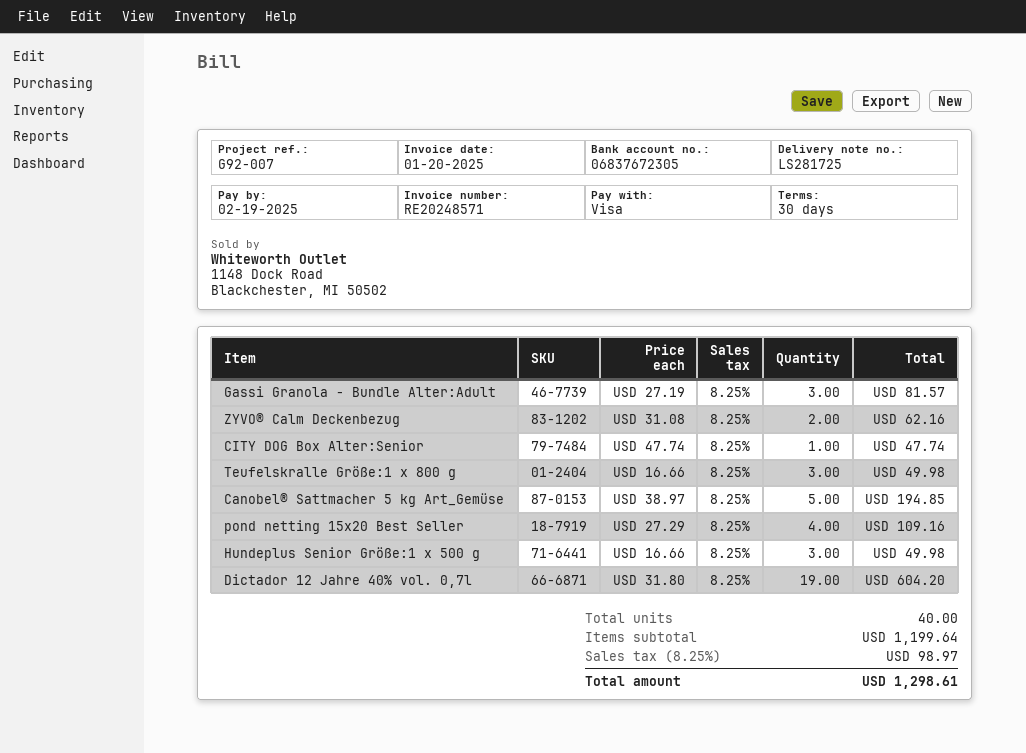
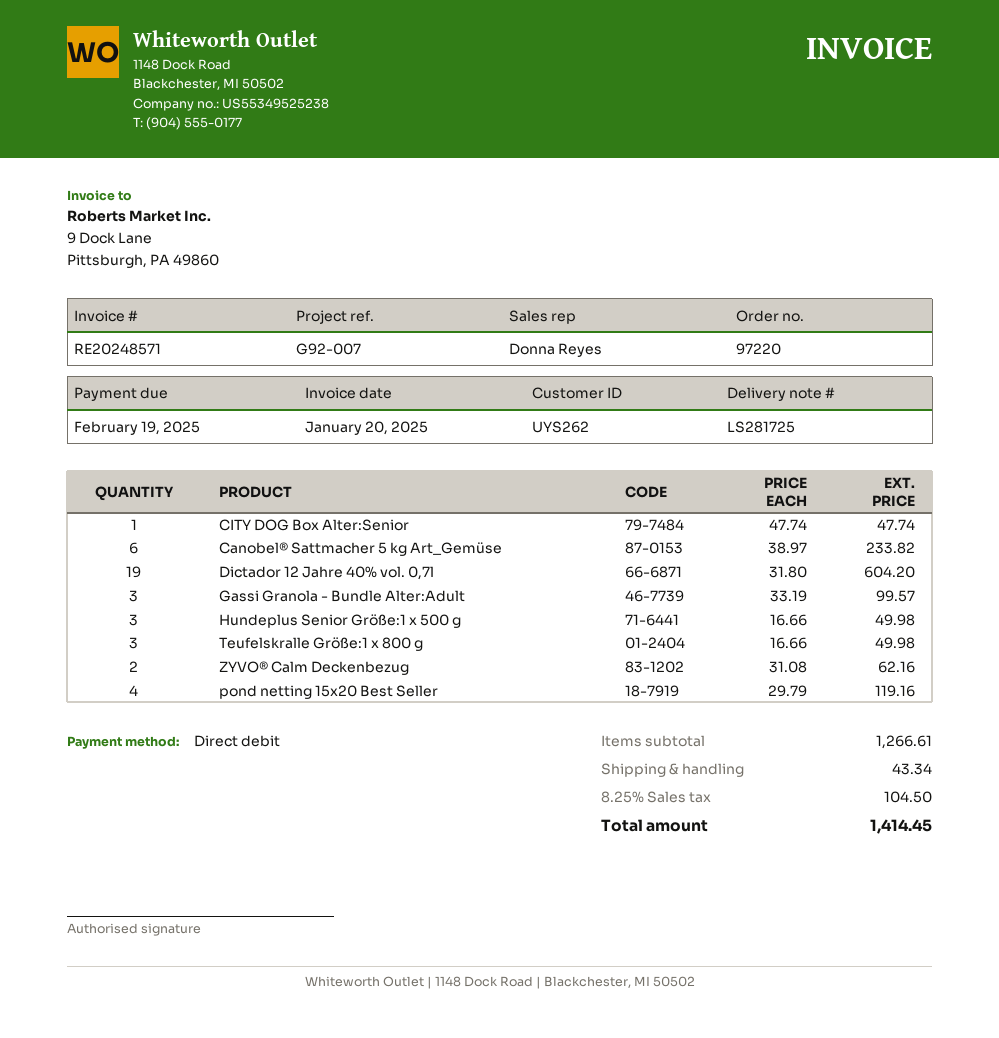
payment method: Visa -> direct debit
Gassi Granola - Bundle Alter:Adult: 3 x 27.19 = 81.57 -> 3 x 33.19 = 99.57
Canobel® Sattmacher 5 kg Art_Gemüse: 5 x 38.97 = 194.85 -> 6 x 38.97 = 233.82
pond netting 15x20 Best Seller: 4 x 27.29 = 109.16 -> 4 x 29.79 = 119.16
subtotal: 1199.64 -> 1266.61
shipping: none -> 43.34
tax: 8.25% = 98.97 -> 8.25% = 104.50
total: 1298.61 -> 1414.45

